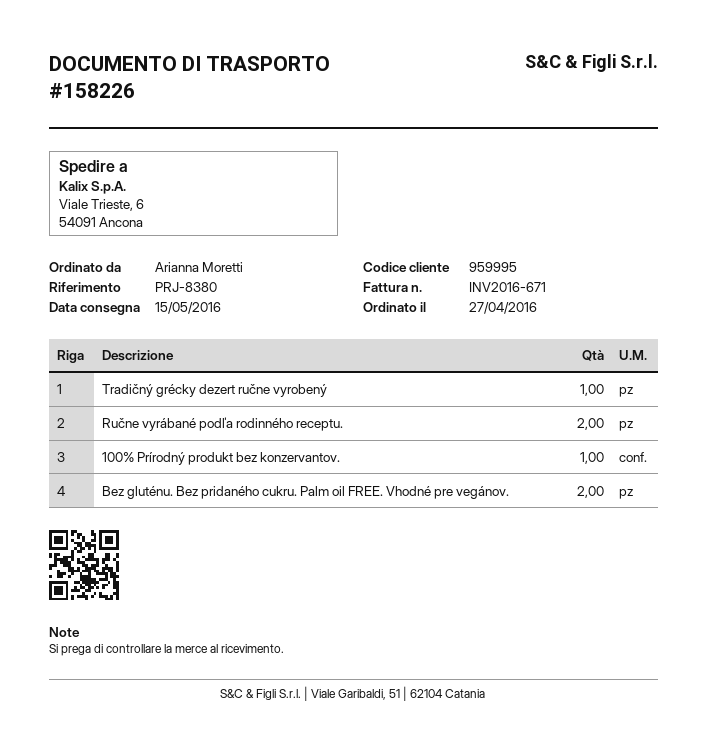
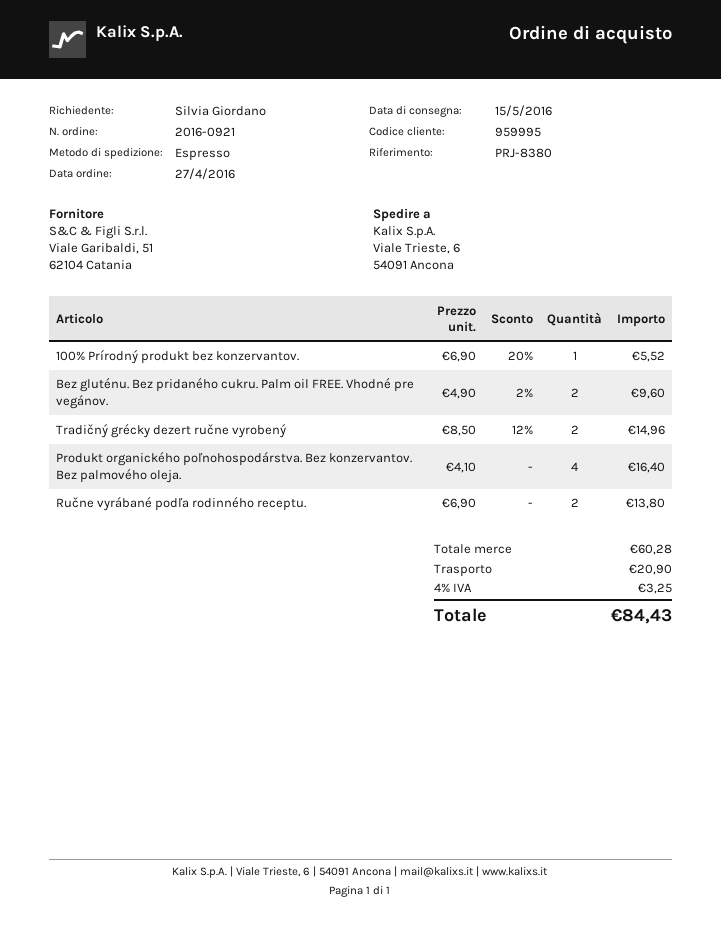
ordered by: Arianna Moretti -> Silvia Giordano
Tradičný grécky dezert ručne vyrobený: 1 -> 2
Produkt organického poľnohospodárstva. Bez konzervantov. Bez palmového oleja.: none -> 4

